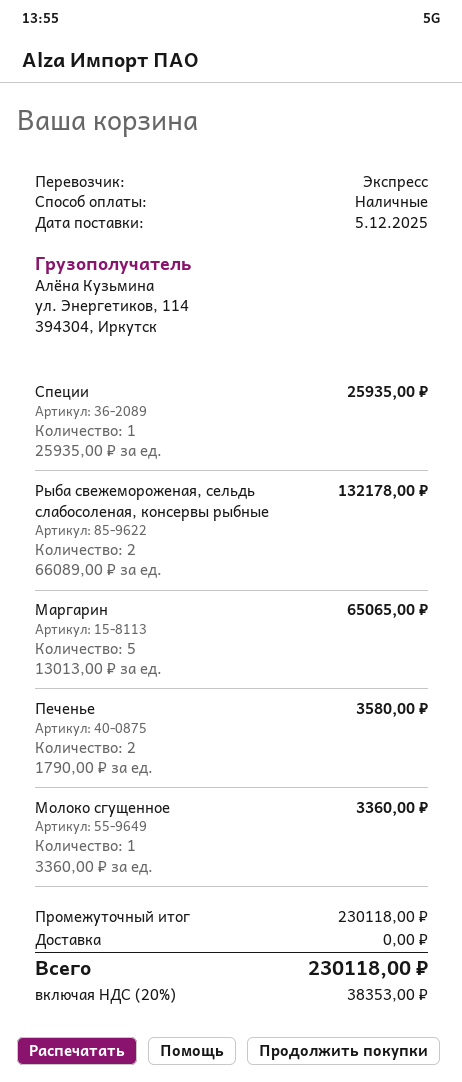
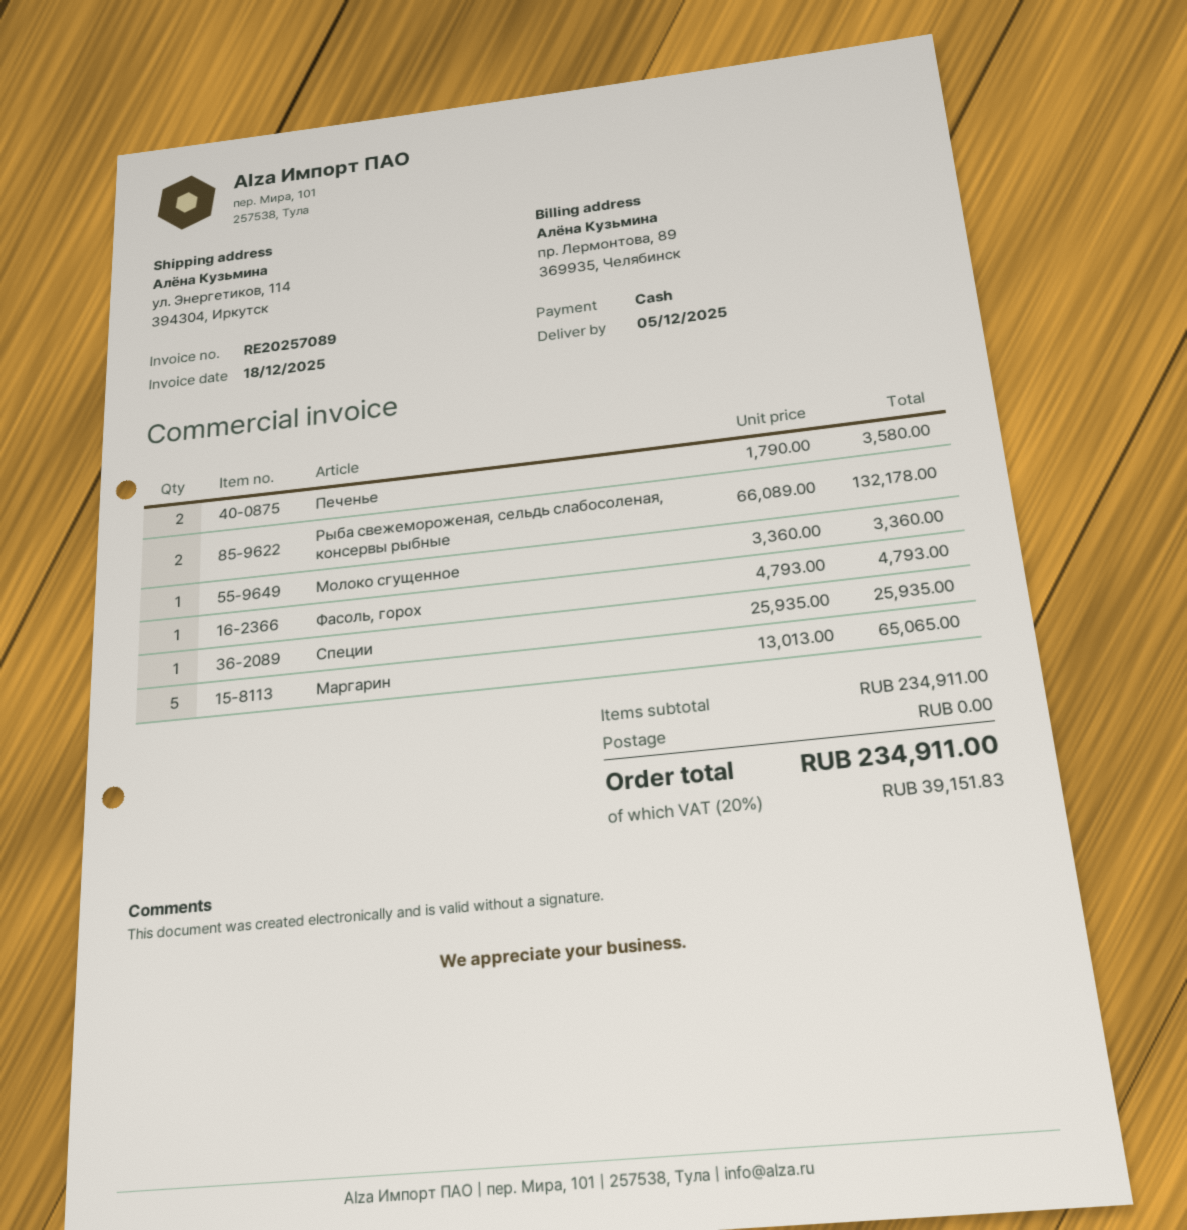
Фасоль, горох: none -> 1 x 4793.00 = 4793.00
subtotal: 230118.00 -> 234911.00
tax: 20% = 38353.00 -> 20% = 39151.83
total: 230118.00 -> 234911.00

